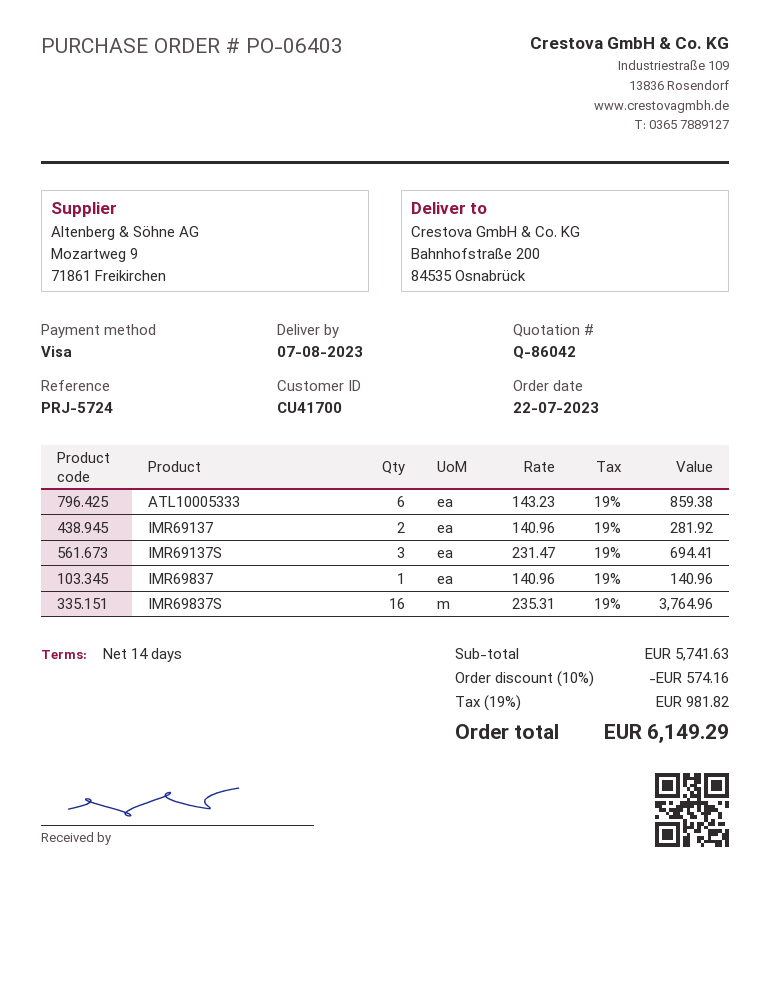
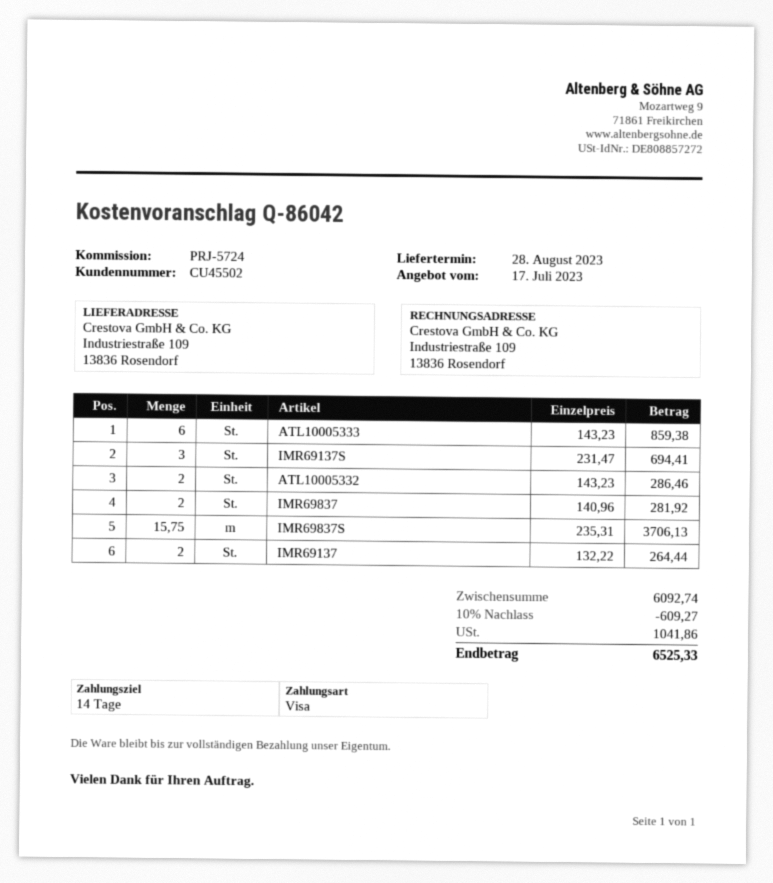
delivery date: 2023-08-07 -> 2023-08-28
customer number: CU41700 -> CU45502
ship to: Bahnhofstraße 200, 84535 Osnabrück -> Industriestraße 109, 13836 Rosendorf
IMR69137: 2 x 140.96 = 281.92 -> 2 x 132.22 = 264.44
IMR69837: 1 x 140.96 = 140.96 -> 2 x 140.96 = 281.92
IMR69837S: 16 x 235.31 = 3764.96 -> 15.75 x 235.31 = 3706.13
ATL10005332: none -> 2 x 143.23 = 286.46
subtotal: 5741.63 -> 6092.74
discount: 10% = 574.16 -> 10% = 609.27
tax: 981.82 -> 1041.86
total: 6149.29 -> 6525.33

